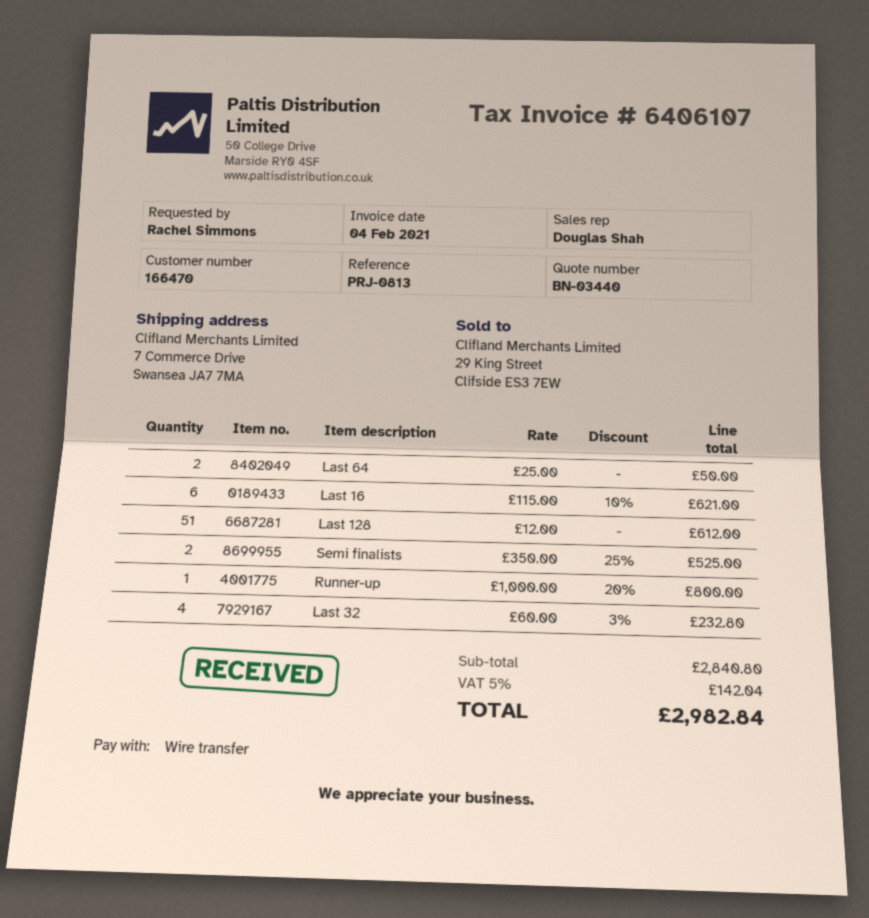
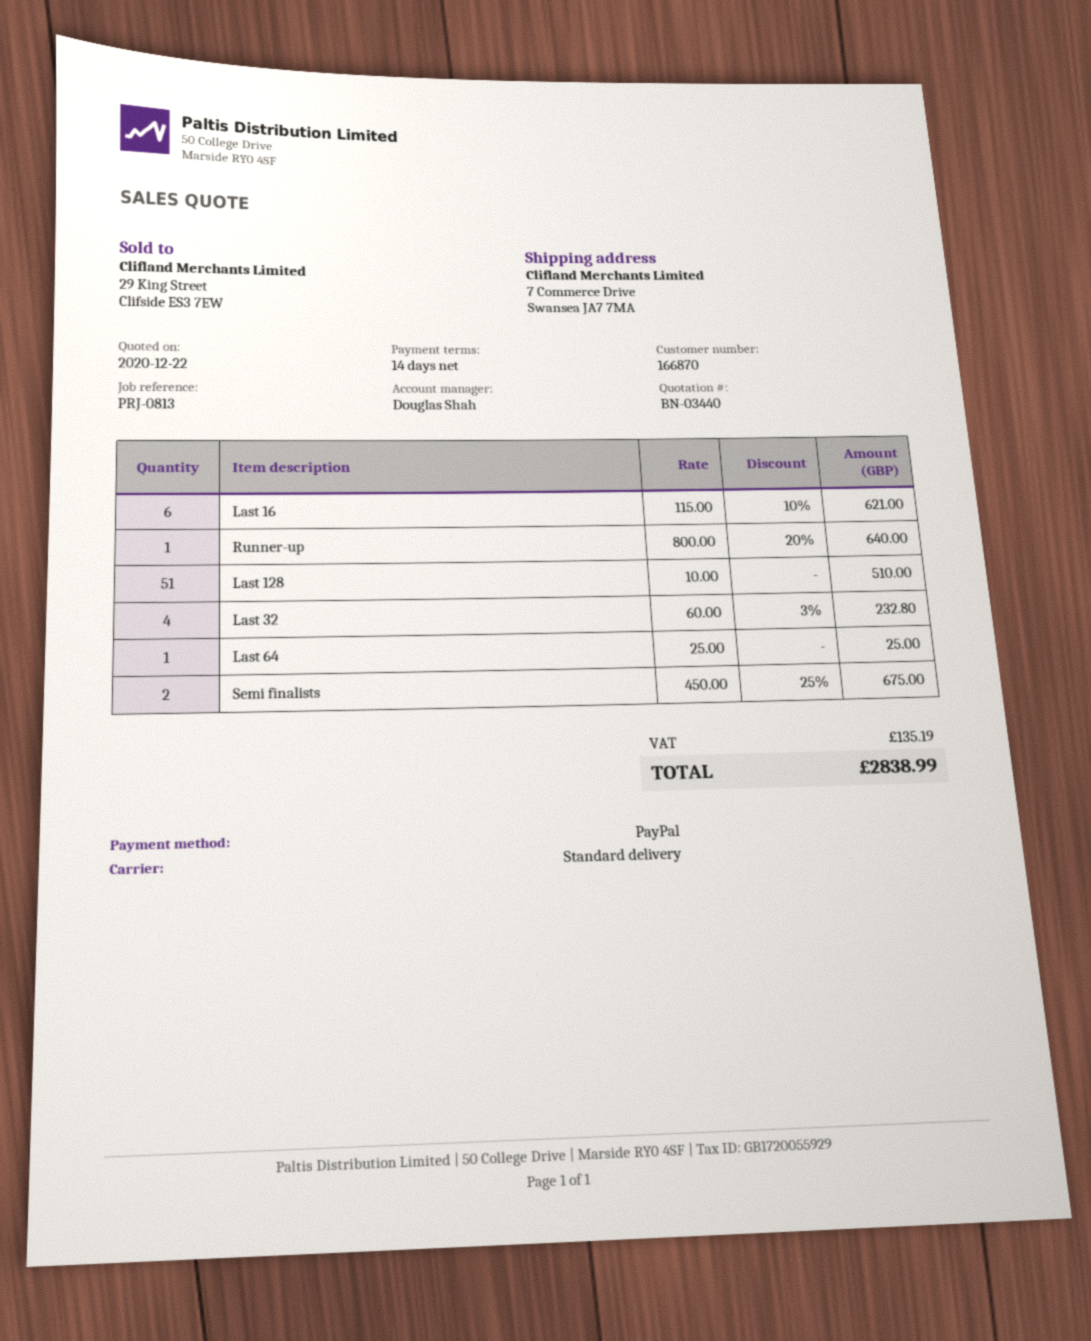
customer number: 166470 -> 166870
payment method: bank transfer -> PayPal
Last 64: 2 x 25.00 = 50.00 -> 1 x 25.00 = 25.00
Last 128: 51 x 12.00 = 612.00 -> 51 x 10.00 = 510.00
Semi finalists: 2 x 350.00 - 25% = 525.00 -> 2 x 450.00 - 25% = 675.00
Runner-up: 1 x 1000.00 - 20% = 800.00 -> 1 x 800.00 - 20% = 640.00
tax: 142.04 -> 135.19
total: 2982.84 -> 2838.99

